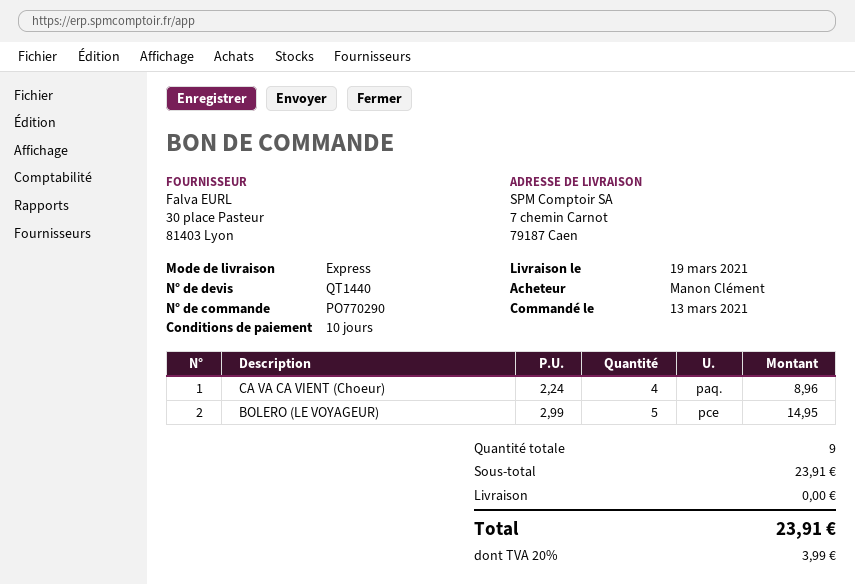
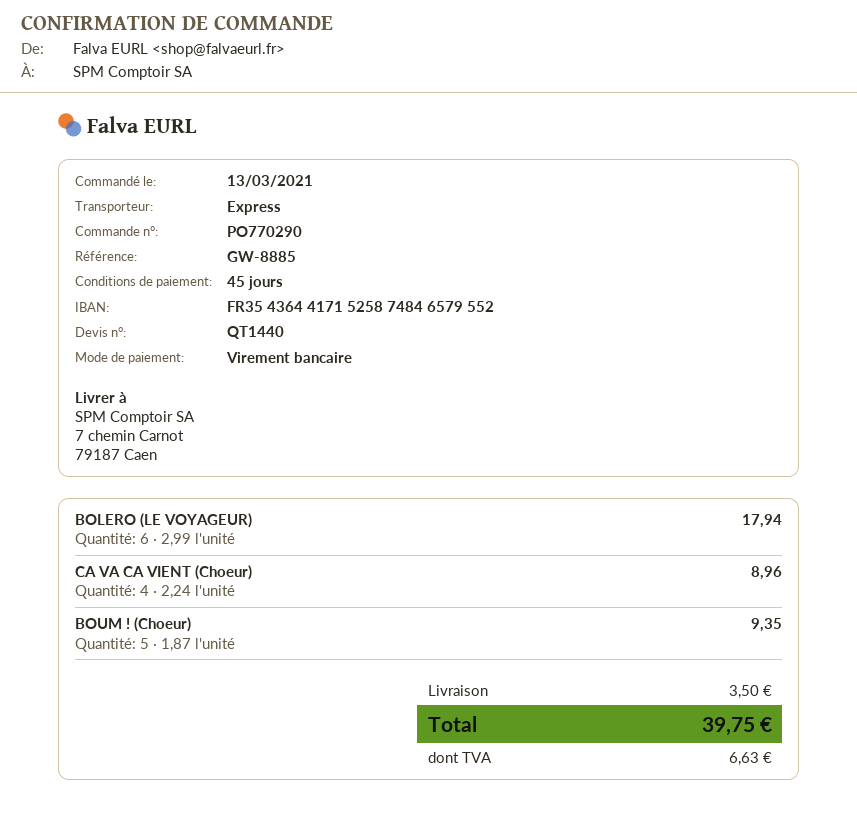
payment terms: 10 days -> 45 days
BOLERO (LE VOYAGEUR): 5 x 2.99 = 14.95 -> 6 x 2.99 = 17.94
BOUM ! (Choeur): none -> 5 x 1.87 = 9.35
shipping: 0.00 -> 3.50
tax: 3.99 -> 6.63
total: 23.91 -> 39.75

